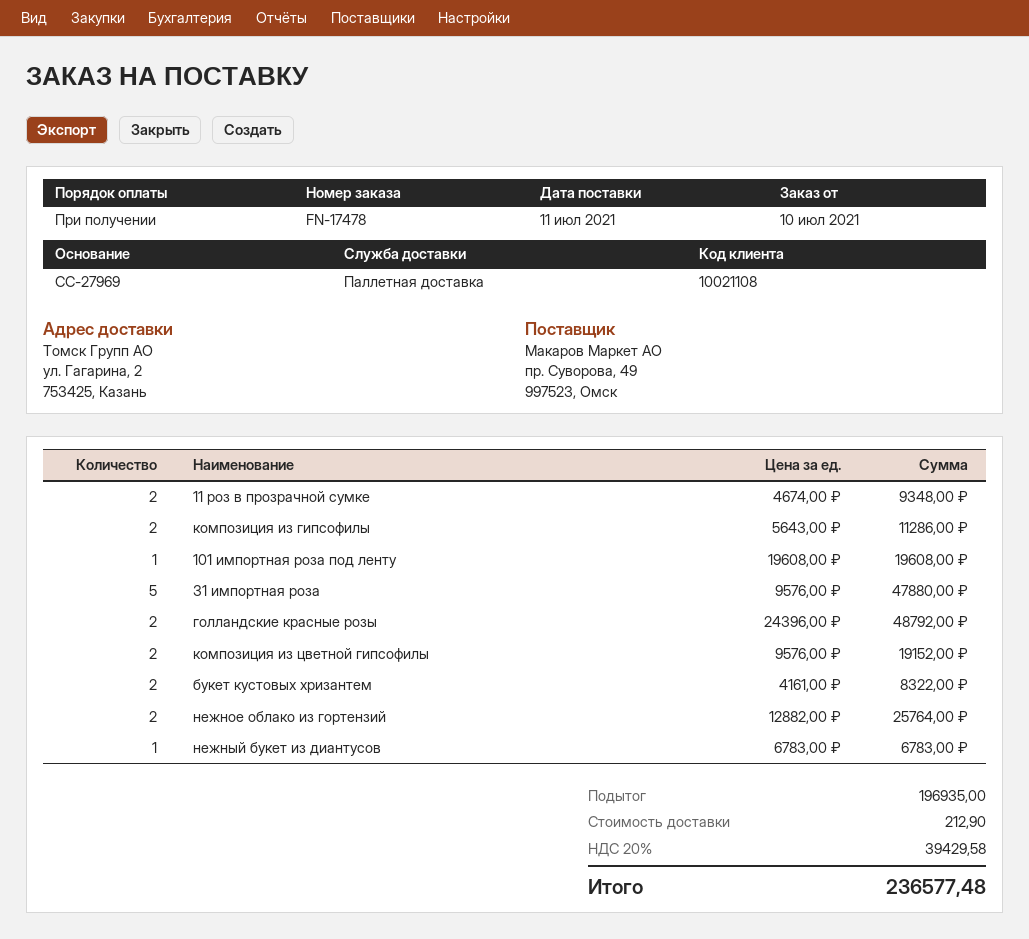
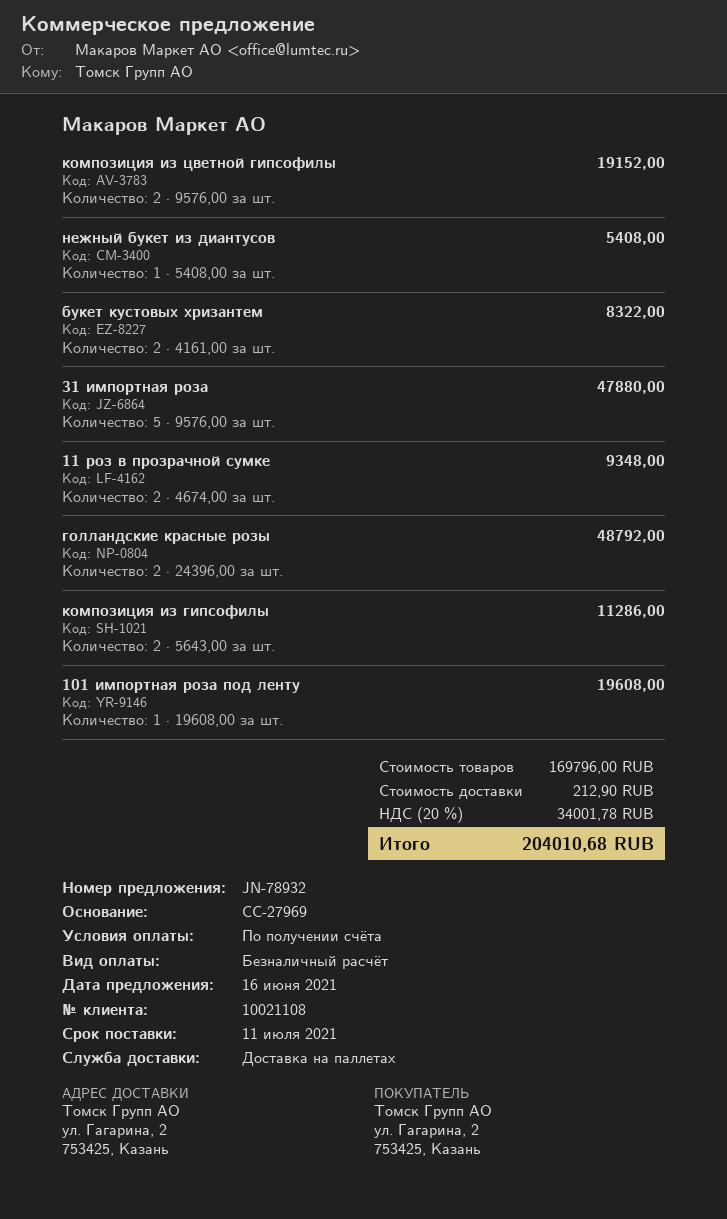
нежное облако из гортензий: 2 x 12882.00 = 25764.00 -> none
нежный букет из диантусов: 1 x 6783.00 = 6783.00 -> 1 x 5408.00 = 5408.00
subtotal: 196935.00 -> 169796.00
tax: 20% = 39429.58 -> 20% = 34001.78
total: 236577.48 -> 204010.68

